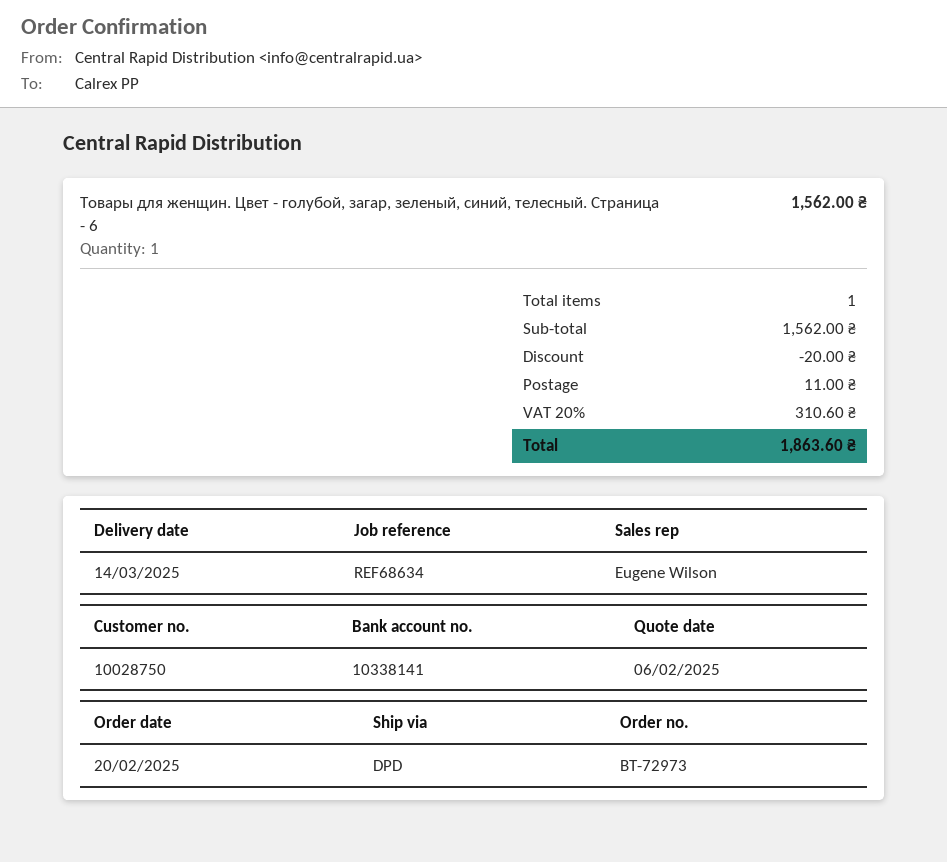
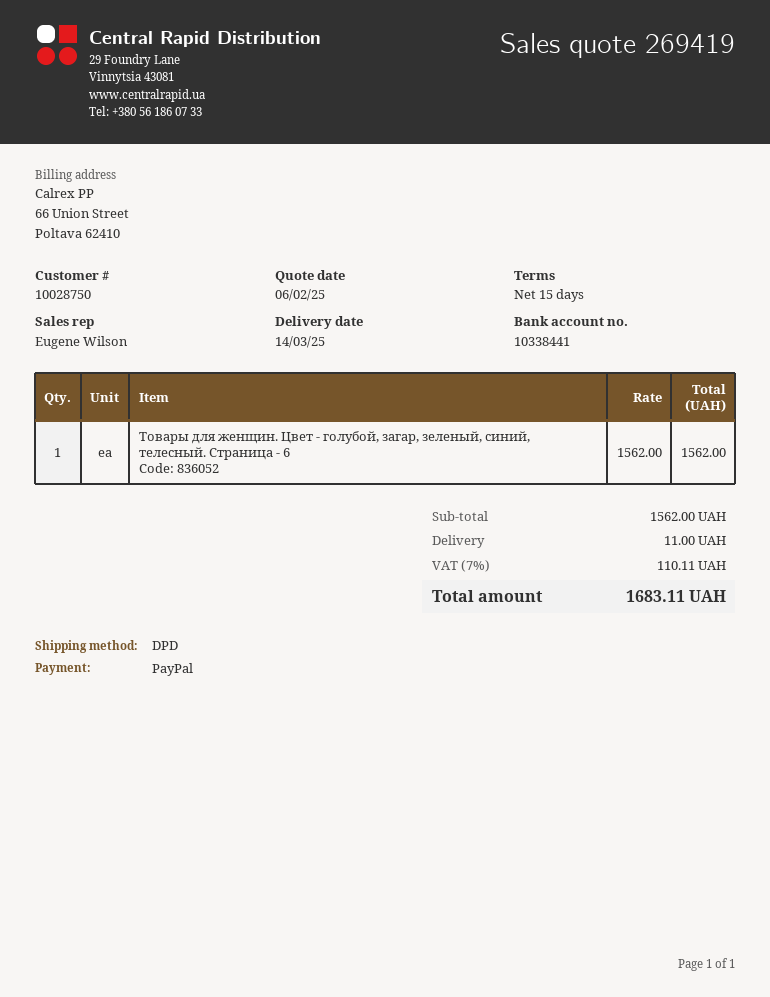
bank account: 10338141 -> 10338441
discount: 20.00 -> none
tax: 20% = 310.60 -> 7% = 110.11
total: 1863.60 -> 1683.11

